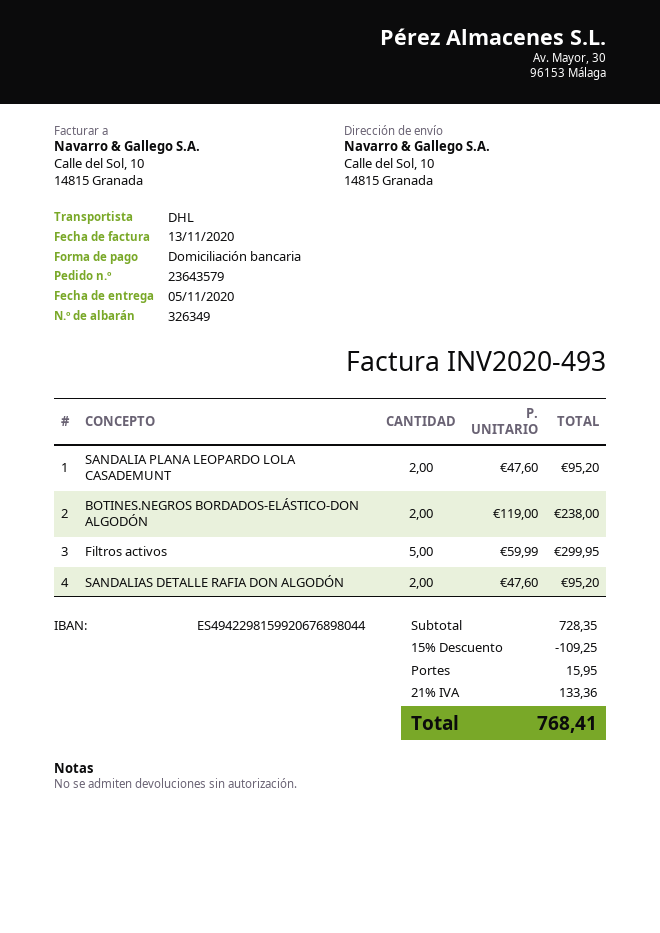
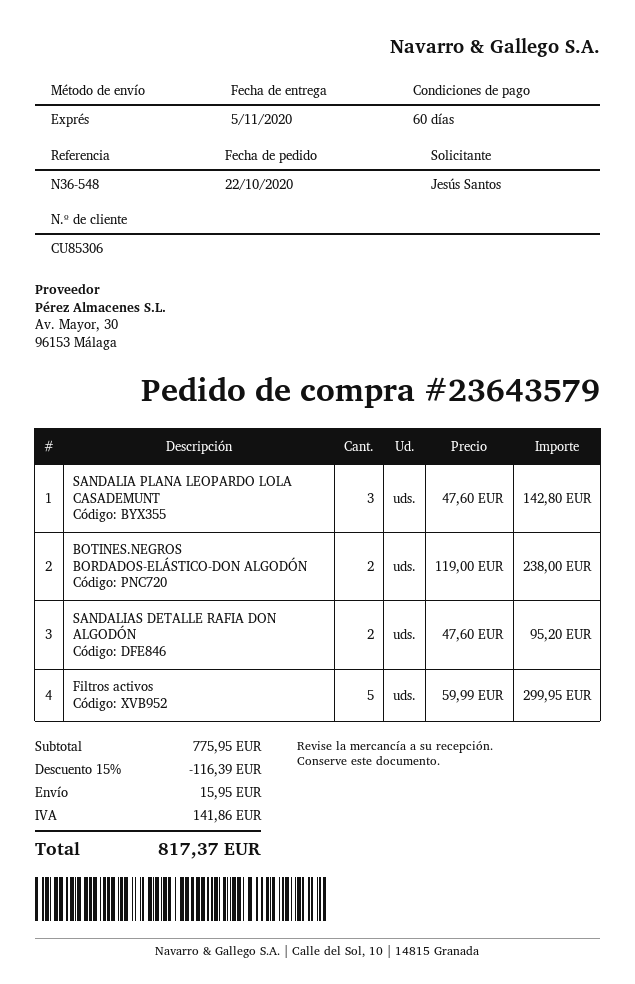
shipping method: DHL -> express
SANDALIA PLANA LEOPARDO LOLA CASADEMUNT: 2 x 47.60 = 95.20 -> 3 x 47.60 = 142.80
subtotal: 728.35 -> 775.95
discount: 15% = 109.25 -> 15% = 116.39
tax: 133.36 -> 141.86
total: 768.41 -> 817.37

